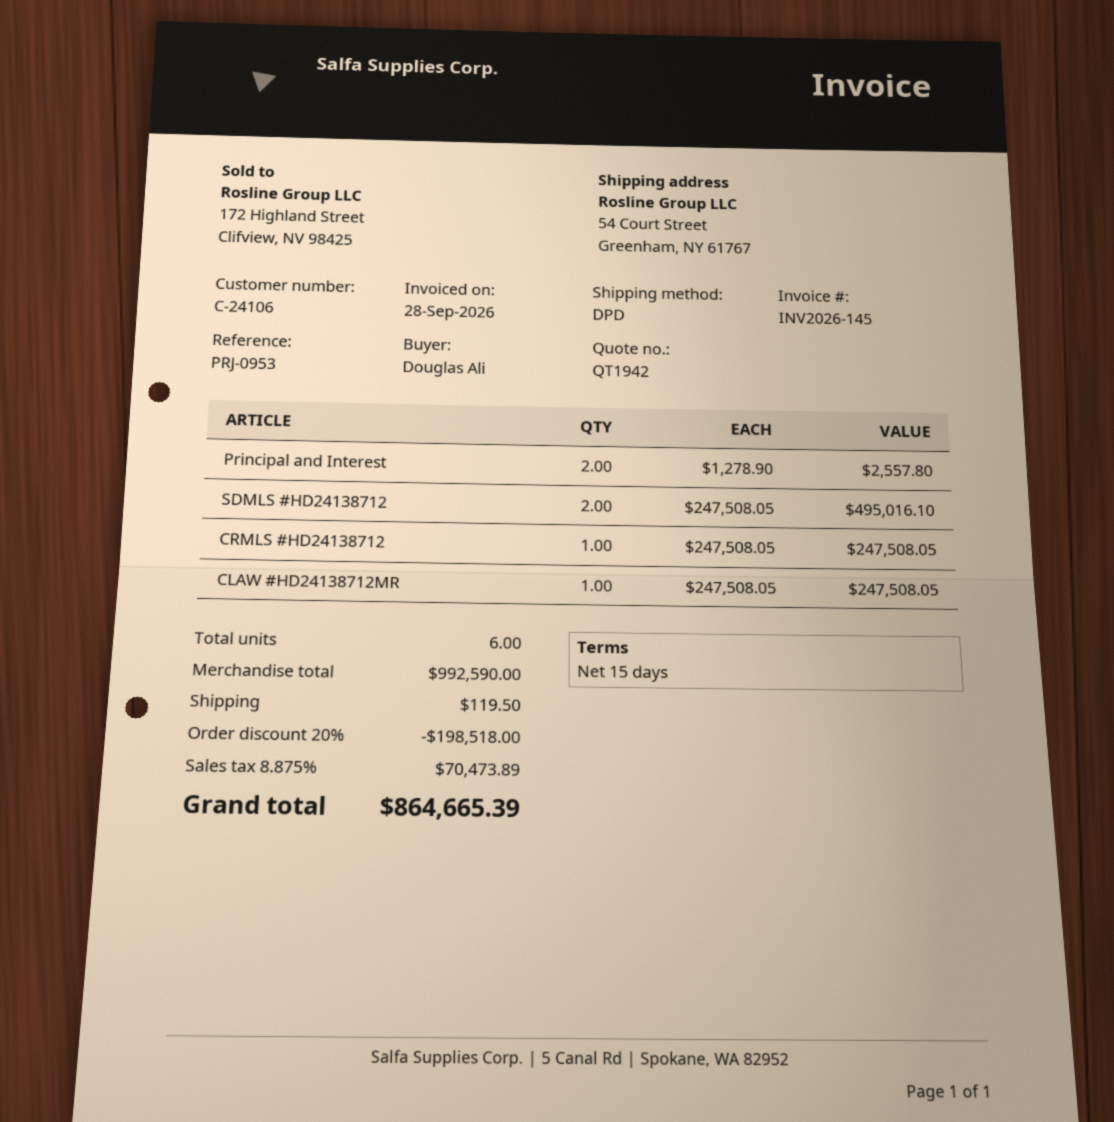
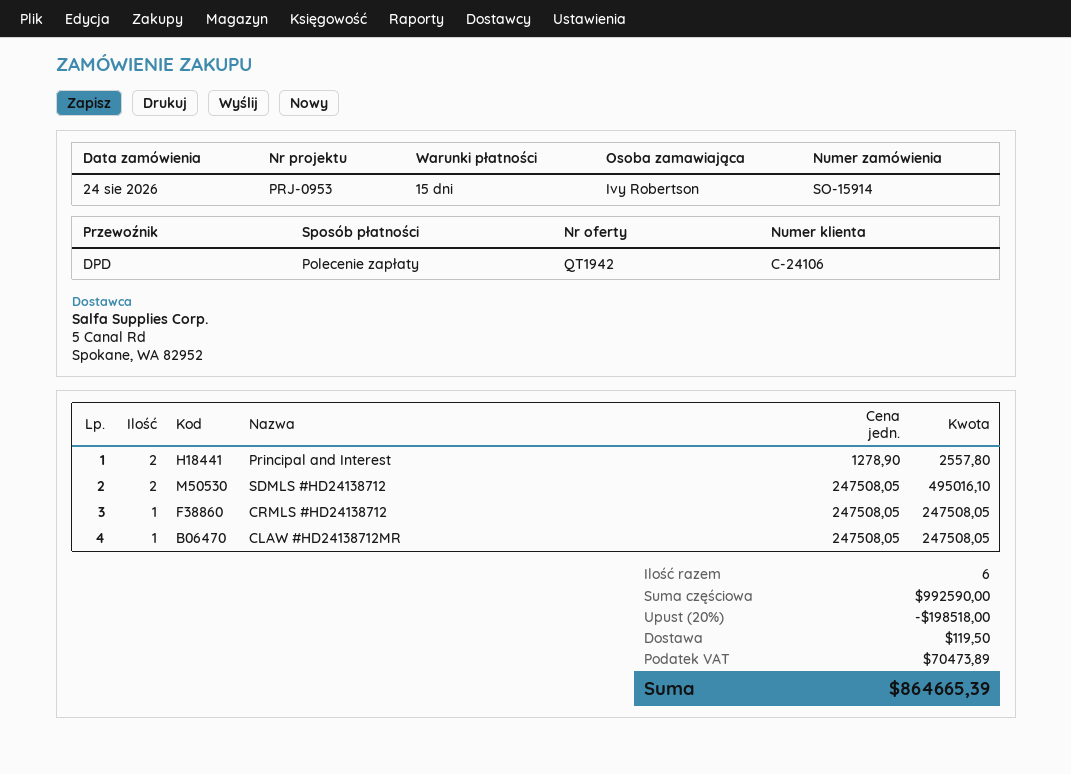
ordered by: Douglas Ali -> Ivy Robertson

